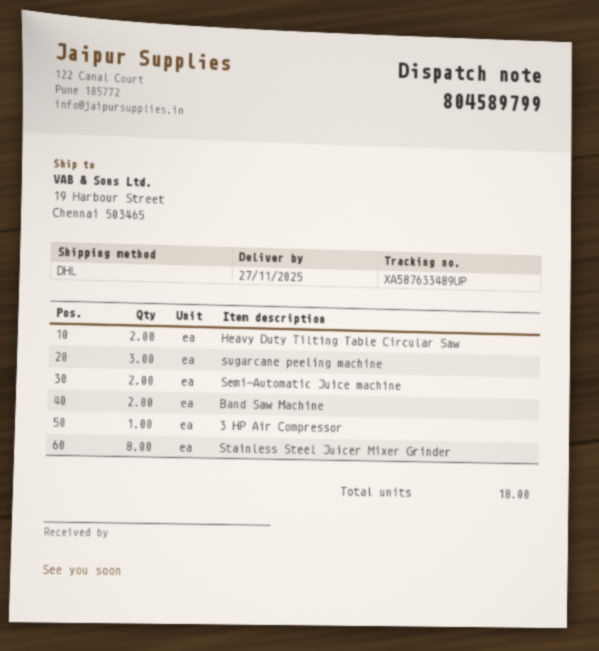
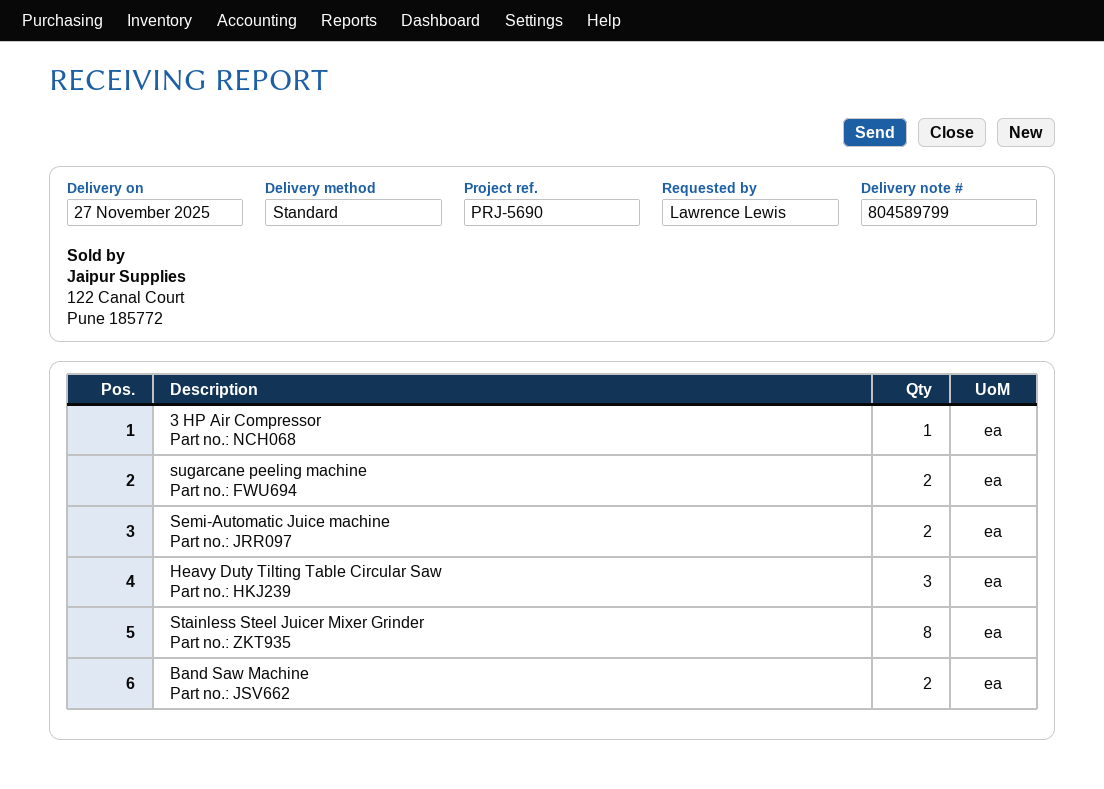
shipping method: DHL -> standard
Heavy Duty Tilting Table Circular Saw: 2 -> 3
sugarcane peeling machine: 3 -> 2

